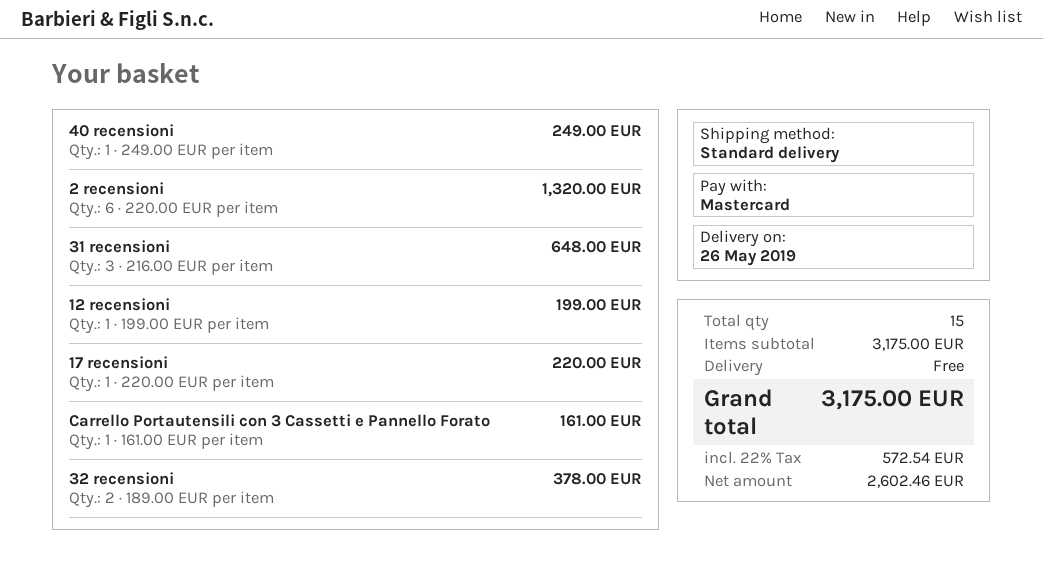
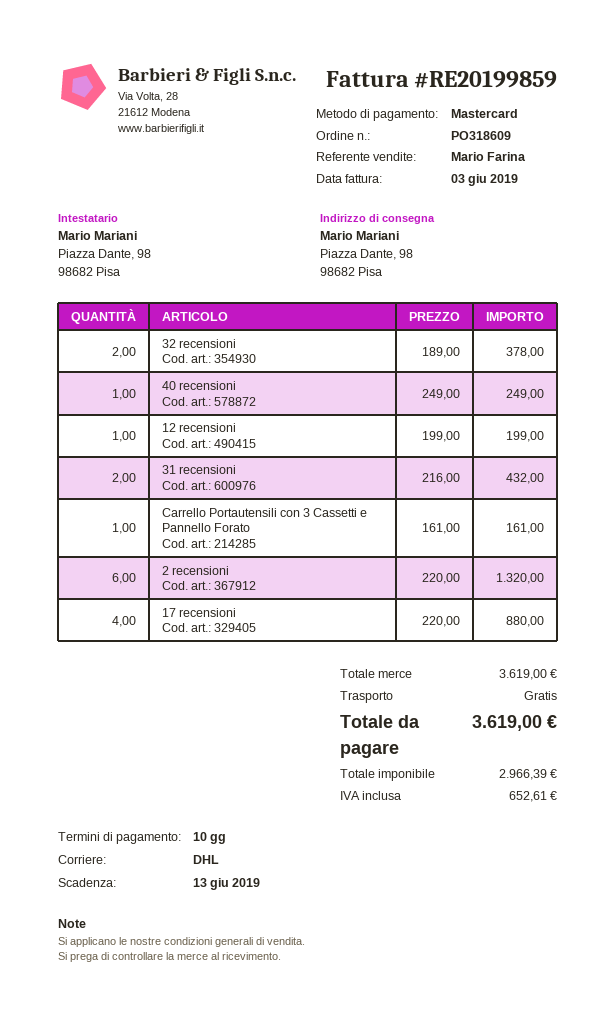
shipping method: standard -> DHL
31 recensioni: 3 x 216.00 = 648.00 -> 2 x 216.00 = 432.00
17 recensioni: 1 x 220.00 = 220.00 -> 4 x 220.00 = 880.00
subtotal: 3175.00 -> 3619.00
net: 2602.46 -> 2966.39
tax: 572.54 -> 652.61
total: 3175.00 -> 3619.00

